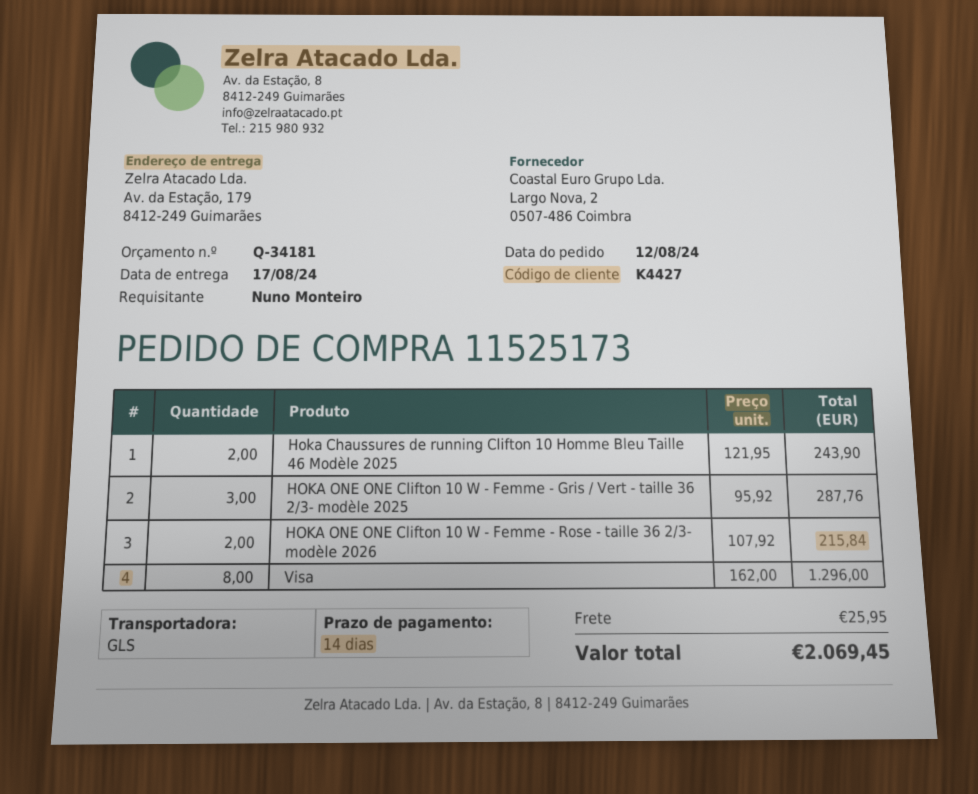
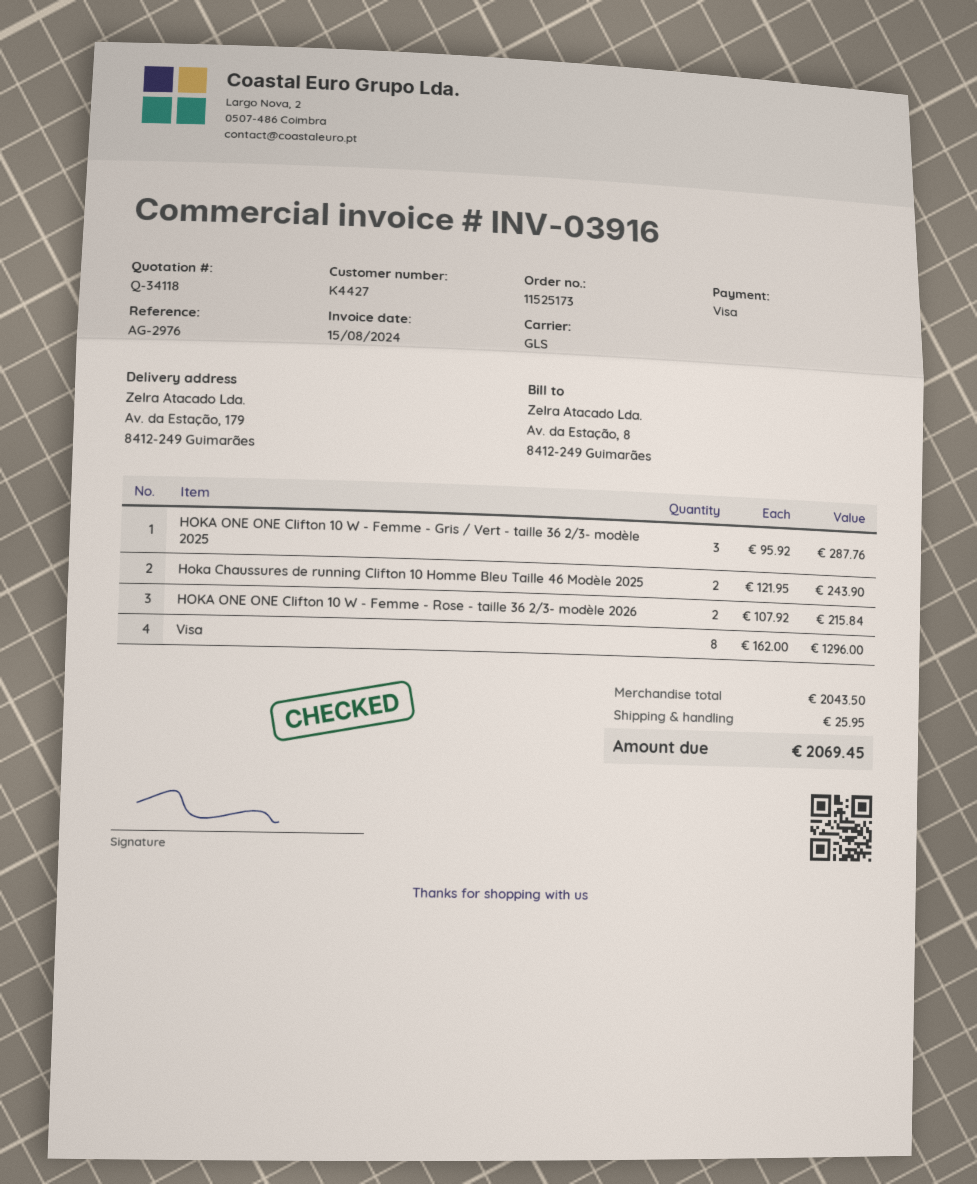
quote number: Q-34181 -> Q-34118

